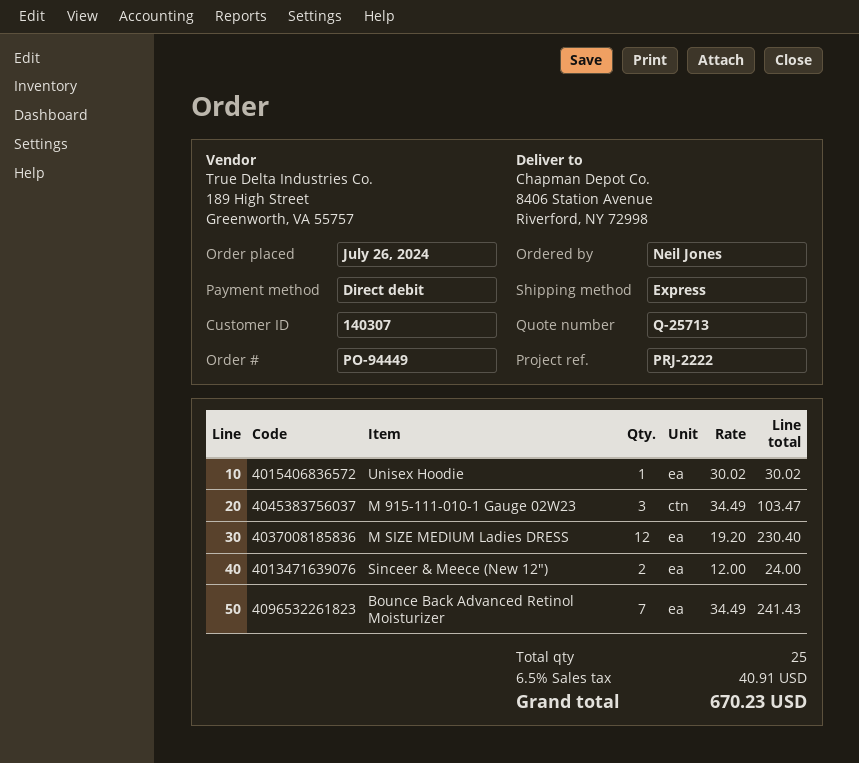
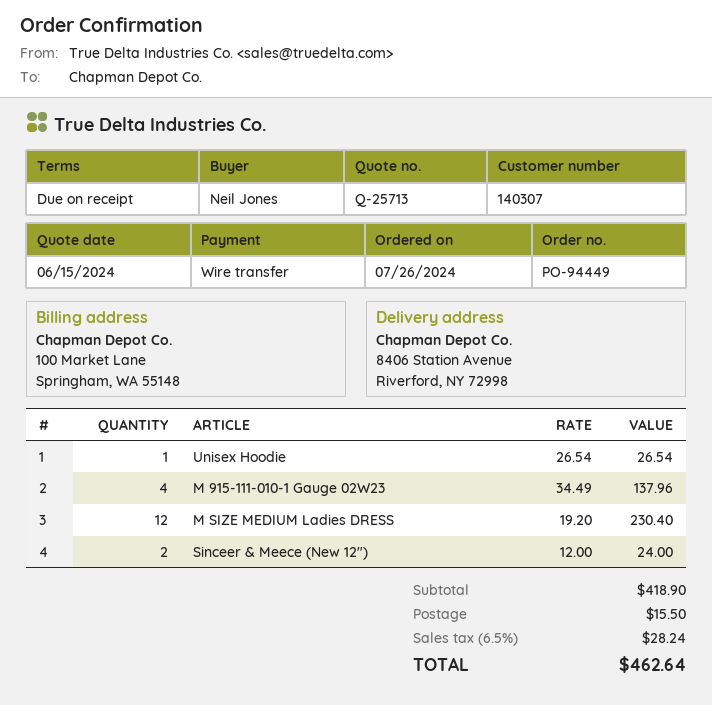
payment method: direct debit -> bank transfer
Unisex Hoodie: 1 x 30.02 = 30.02 -> 1 x 26.54 = 26.54
M 915-111-010-1 Gauge 02W23: 3 x 34.49 = 103.47 -> 4 x 34.49 = 137.96
Bounce Back Advanced Retinol Moisturizer: 7 x 34.49 = 241.43 -> none
shipping: none -> 15.50
tax: 6.5% = 40.91 -> 6.5% = 28.24
total: 670.23 -> 462.64

